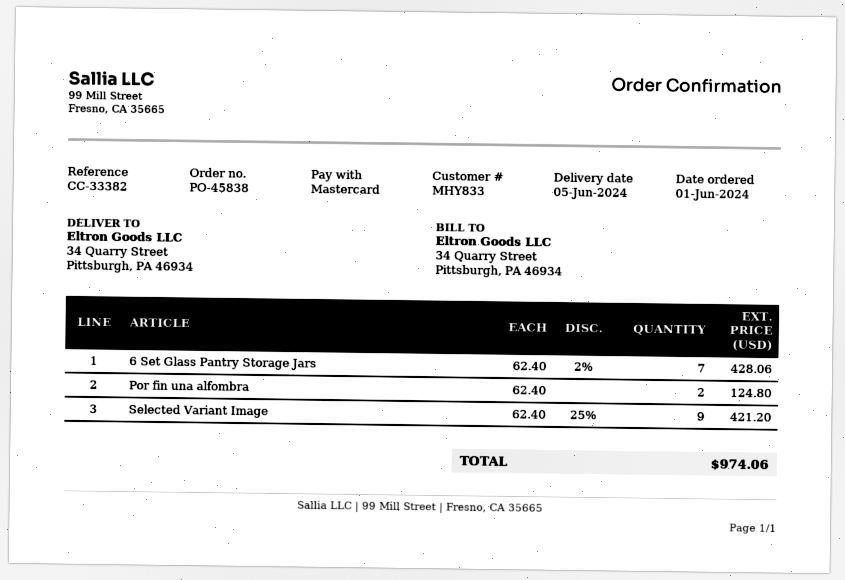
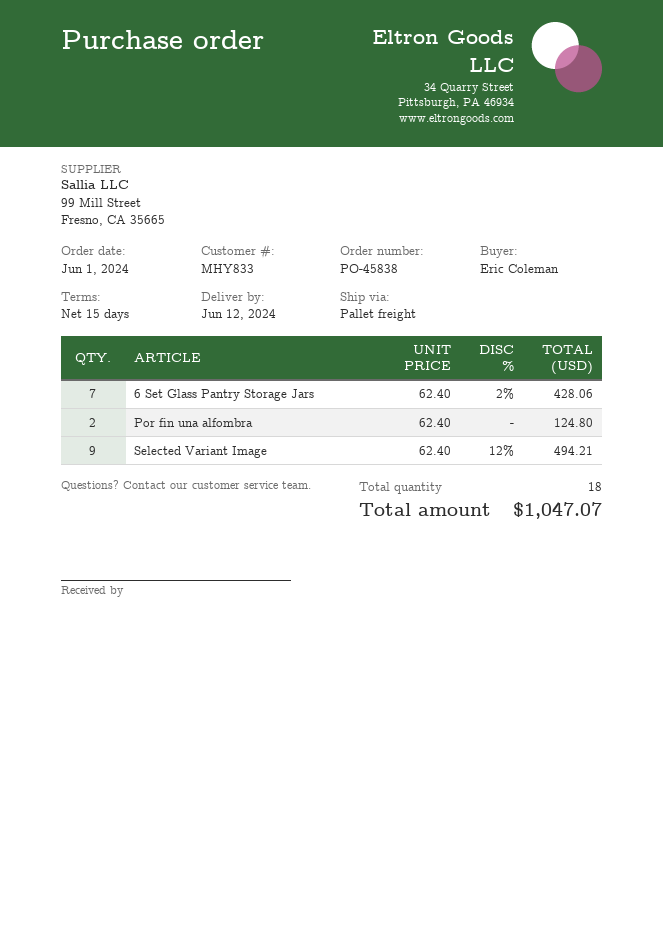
delivery date: 2024-06-05 -> 2024-06-12
Selected Variant Image: 9 x 62.40 - 25% = 421.20 -> 9 x 62.40 - 12% = 494.21
total: 974.06 -> 1047.07

